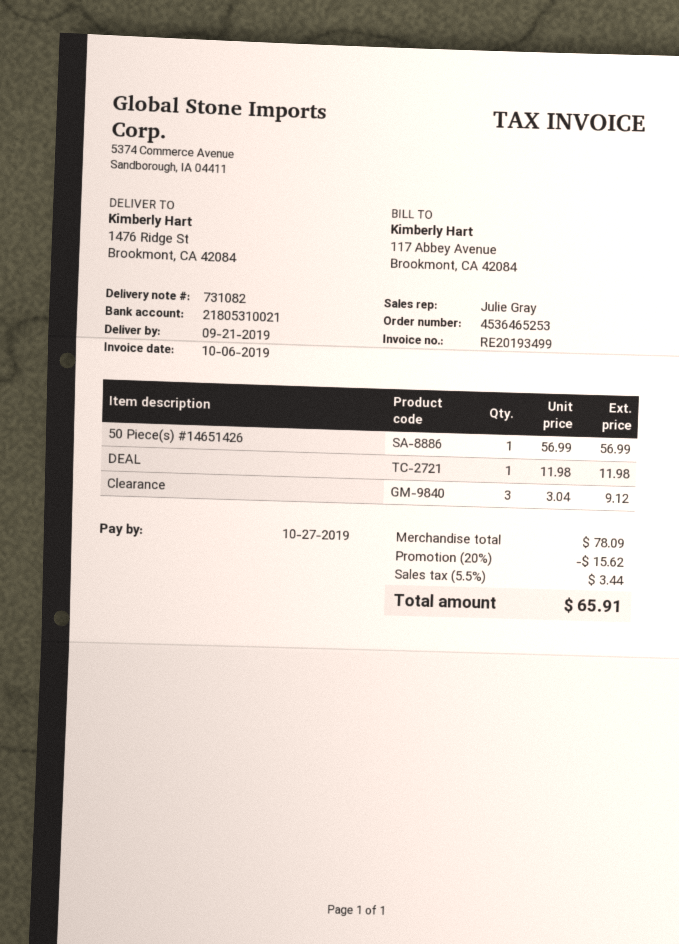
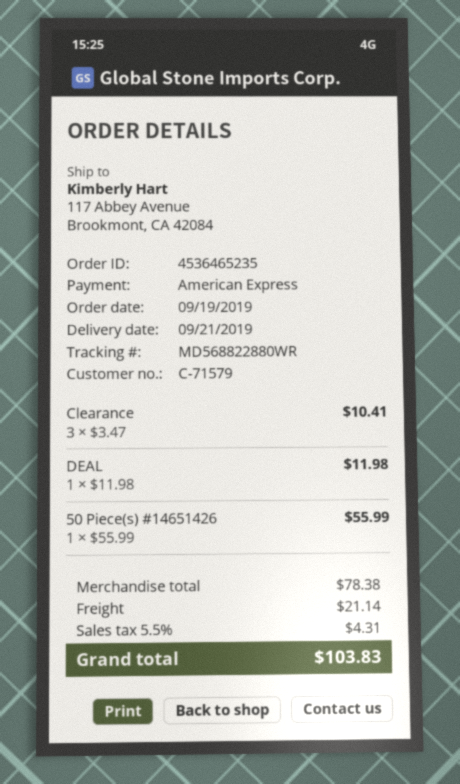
order number: 4536465253 -> 4536465235
ship to: 1476 Ridge St, Brookmont, CA 42084 -> 117 Abbey Avenue, Brookmont, CA 42084
50 Piece(s) #14651426: 1 x 56.99 = 56.99 -> 1 x 55.99 = 55.99
Clearance: 3 x 3.04 = 9.12 -> 3 x 3.47 = 10.41
subtotal: 78.09 -> 78.38
discount: 20% = 15.62 -> none
shipping: none -> 21.14
tax: 5.5% = 3.44 -> 5.5% = 4.31
total: 65.91 -> 103.83

